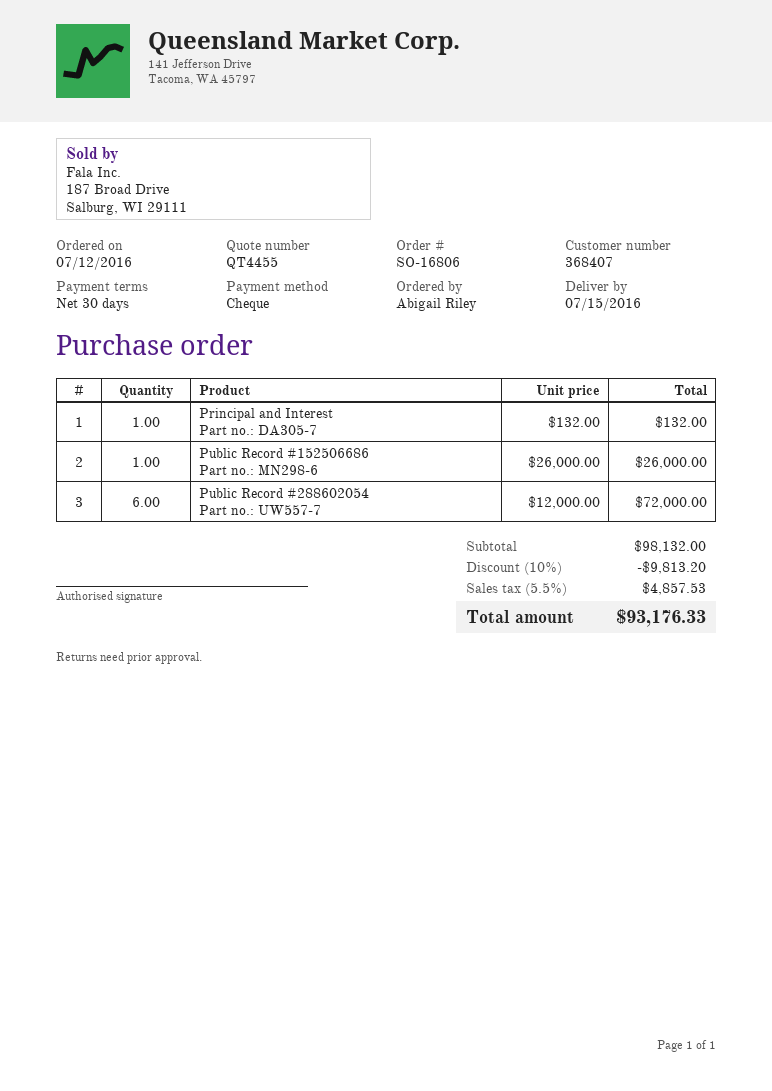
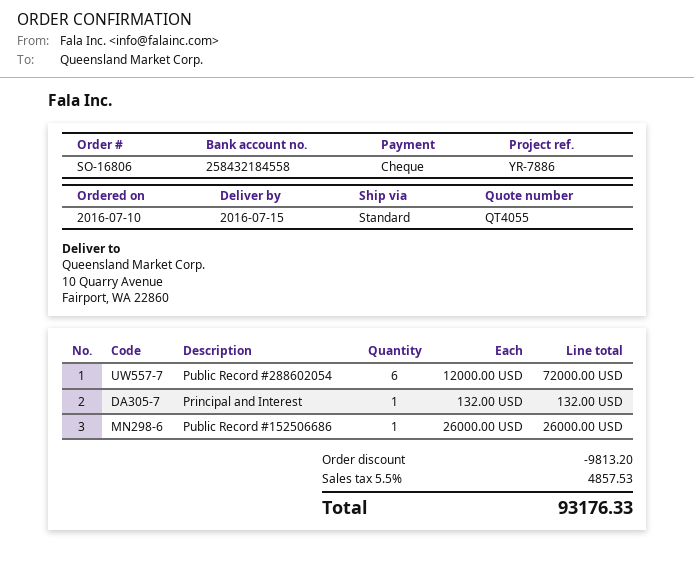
quote number: QT4455 -> QT4055
order date: 2016-07-12 -> 2016-07-10

